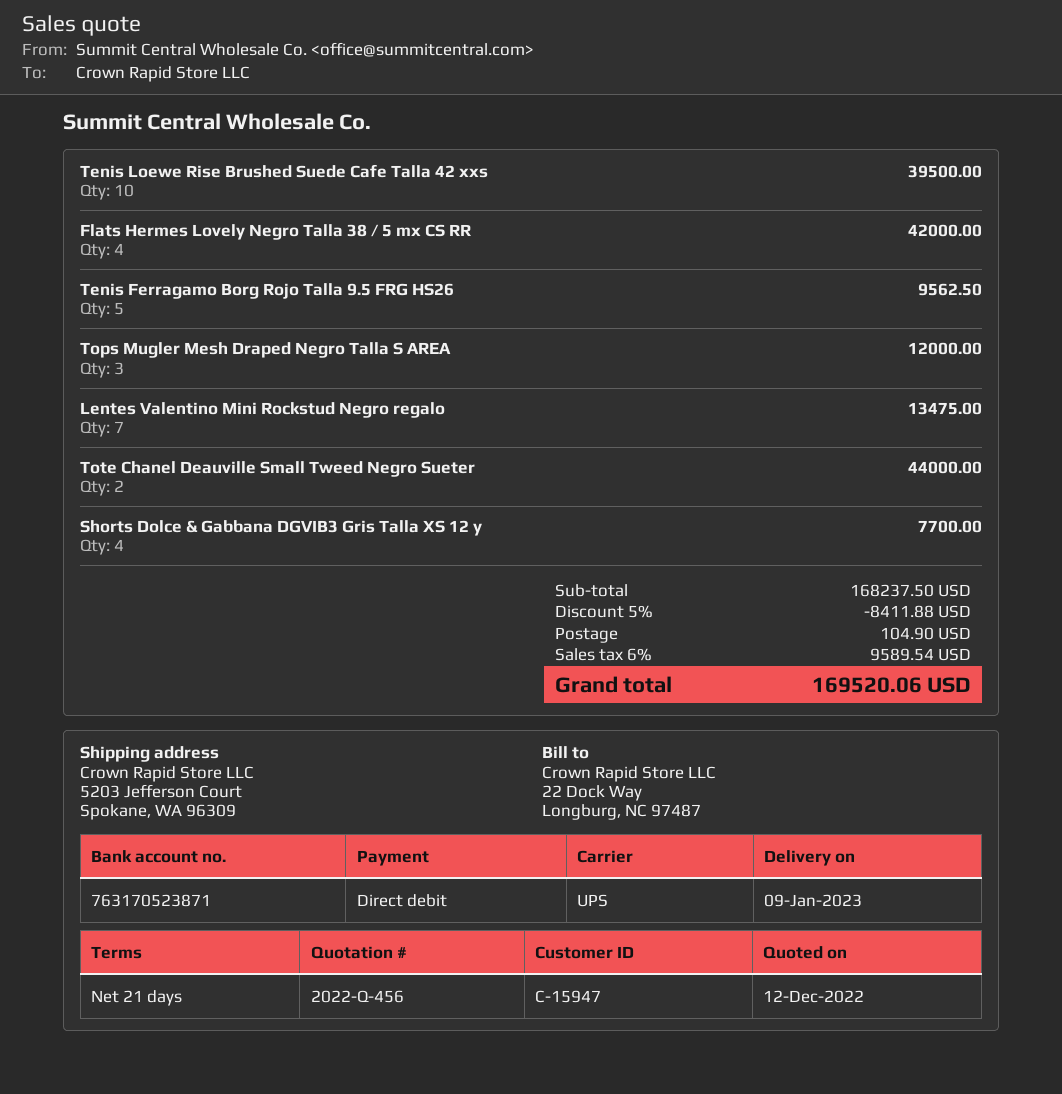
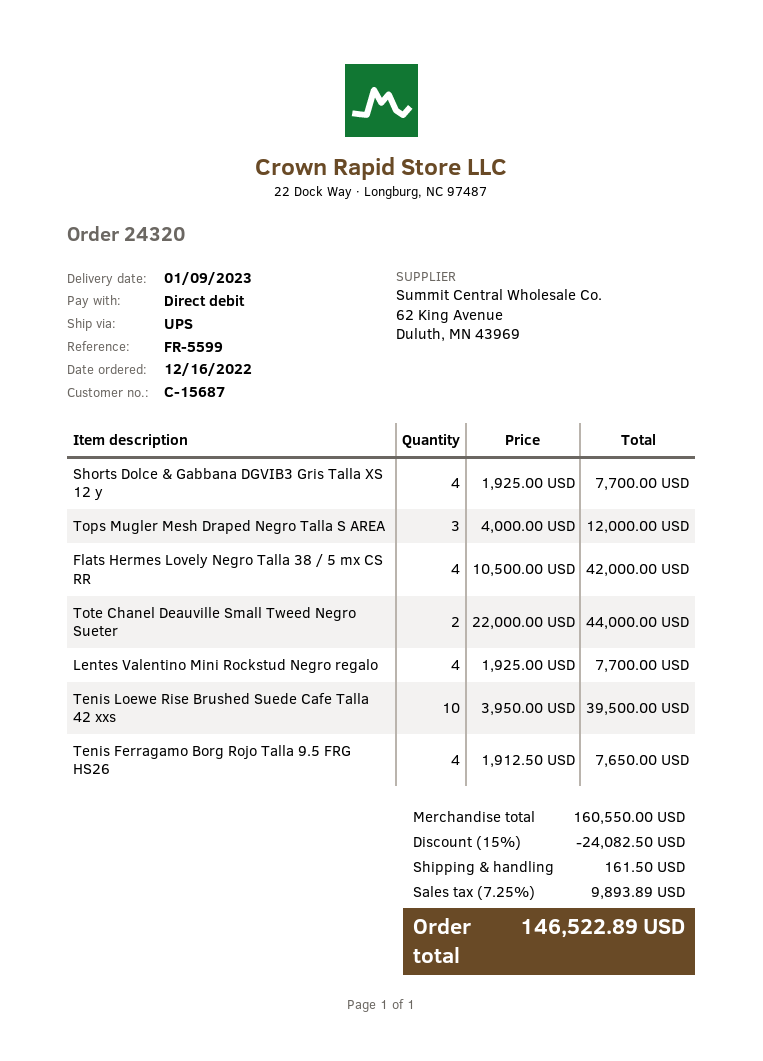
customer number: C-15947 -> C-15687
Tenis Ferragamo Borg Rojo Talla 9.5 FRG HS26: 5 for 9562.50 -> 4 for 7650.00
Lentes Valentino Mini Rockstud Negro regalo: 7 for 13475.00 -> 4 for 7700.00
subtotal: 168237.50 -> 160550.00
discount: 5% = 8411.88 -> 15% = 24082.50
shipping: 104.90 -> 161.50
tax: 6% = 9589.54 -> 7.25% = 9893.89
total: 169520.06 -> 146522.89

